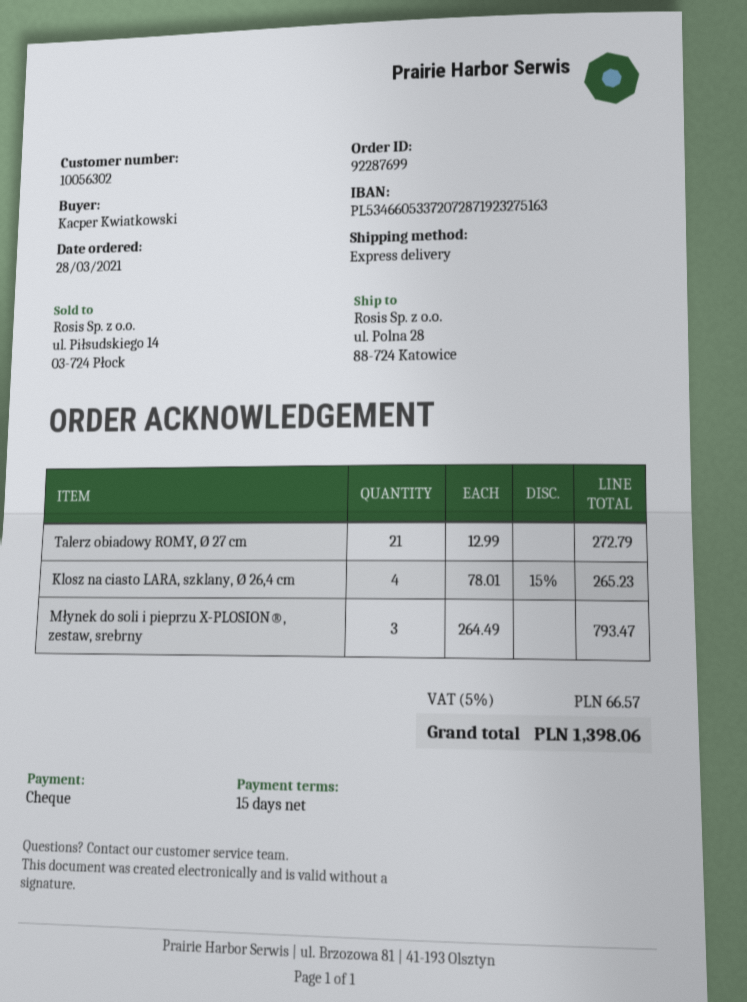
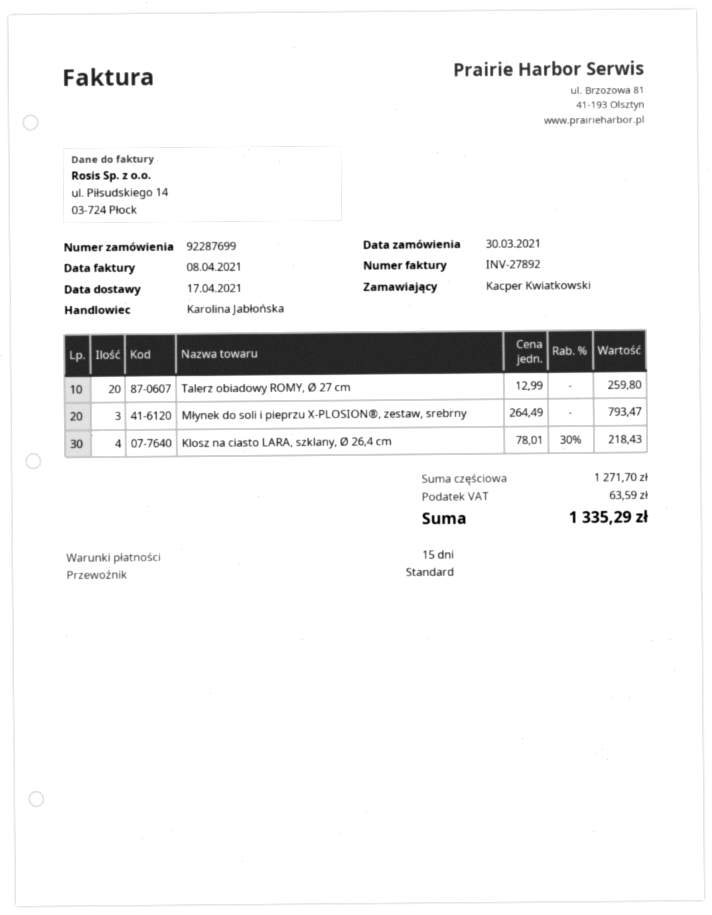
order date: 2021-03-28 -> 2021-03-30
shipping method: express -> standard
Talerz obiadowy ROMY, Ø 27 cm: 21 x 12.99 = 272.79 -> 20 x 12.99 = 259.80
Klosz na ciasto LARA, szklany, Ø 26,4 cm: 4 x 78.01 - 15% = 265.23 -> 4 x 78.01 - 30% = 218.43
tax: 66.57 -> 63.59
total: 1398.06 -> 1335.29

